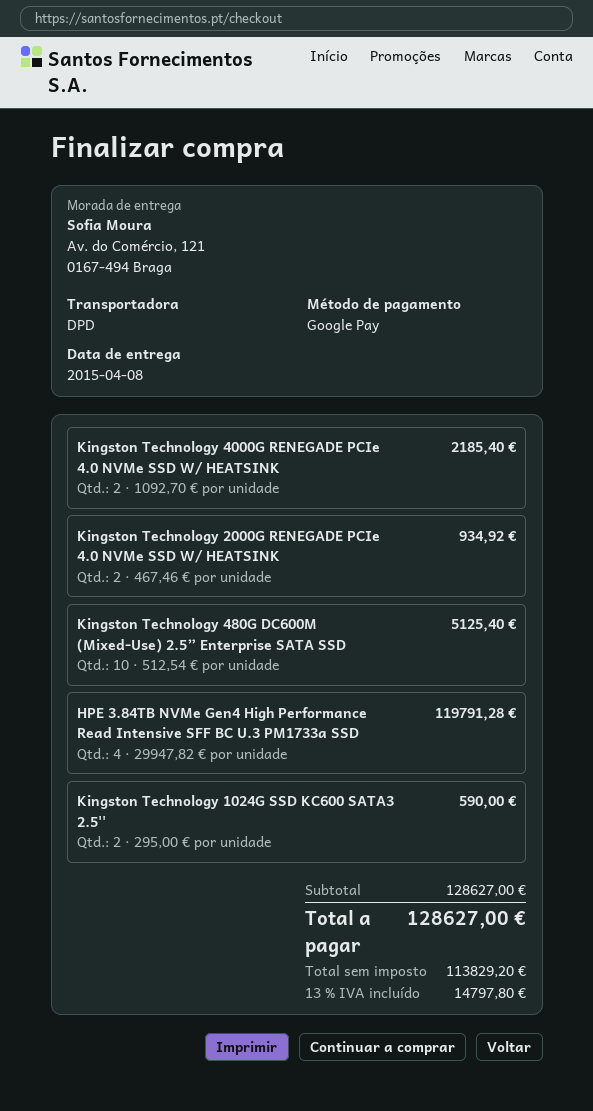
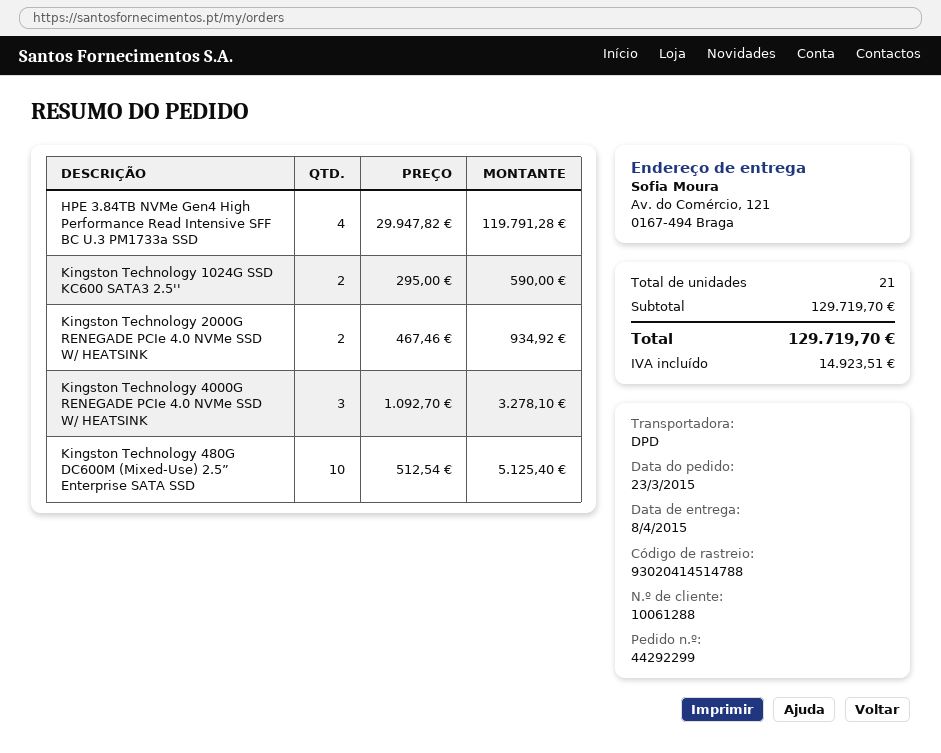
Kingston Technology 4000G RENEGADE PCIe 4.0 NVMe SSD W/ HEATSINK: 2 x 1092.70 = 2185.40 -> 3 x 1092.70 = 3278.10
subtotal: 128627.00 -> 129719.70
tax: 14797.80 -> 14923.51
total: 128627.00 -> 129719.70

